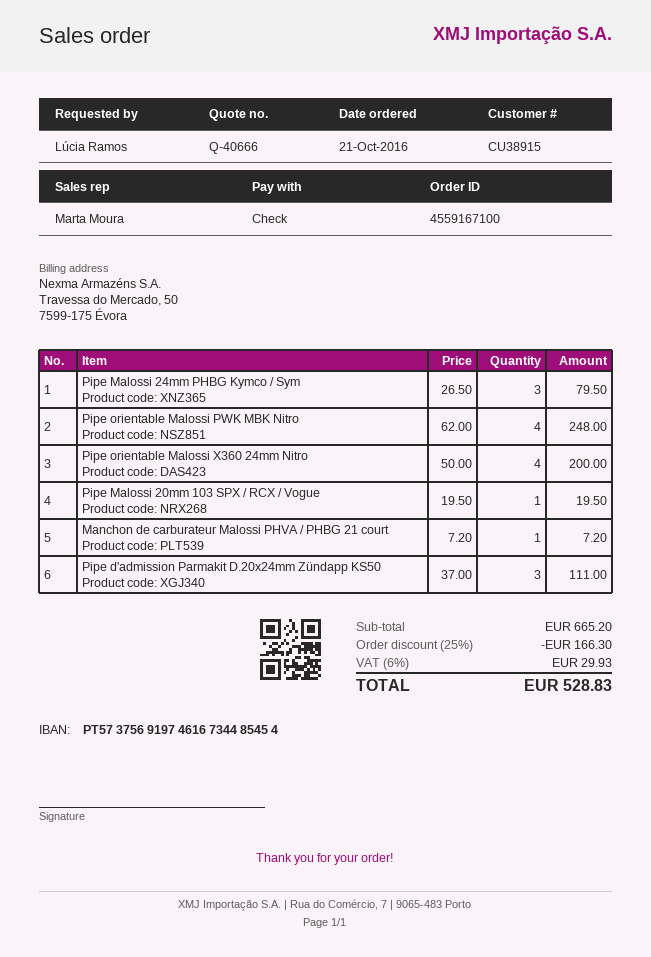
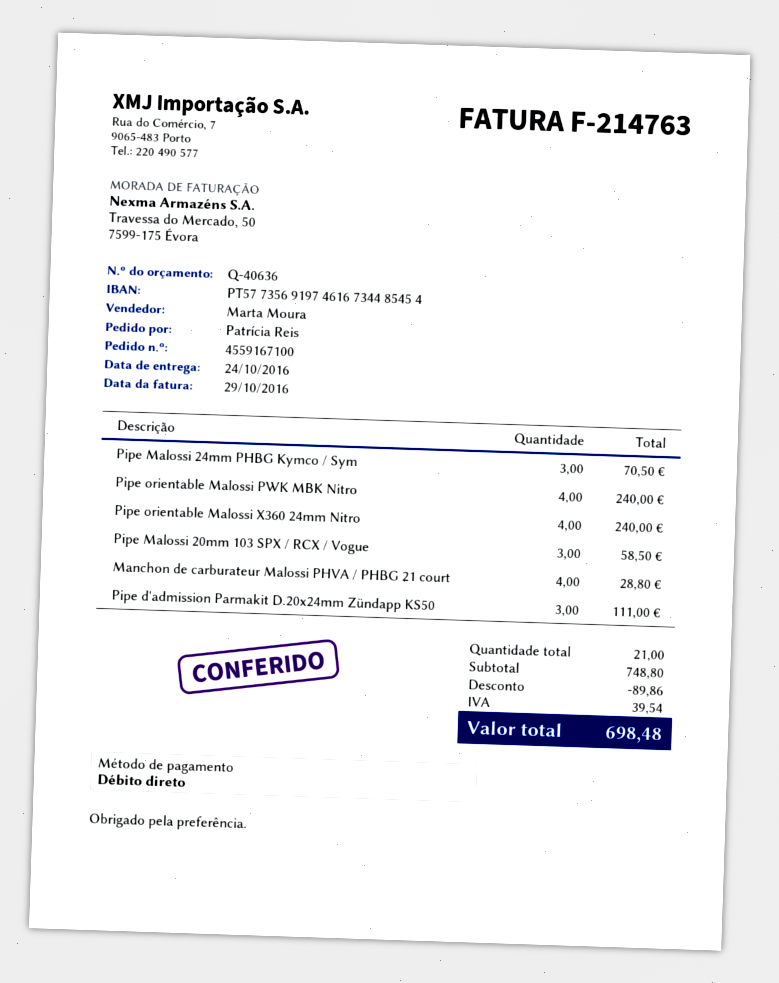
quote number: Q-40666 -> Q-40636
ordered by: Lúcia Ramos -> Patrícia Reis
payment method: cheque -> direct debit
bank account: PT57375691974616734485454 -> PT57735691974616734485454
Pipe Malossi 24mm PHBG Kymco / Sym: 3 for 79.50 -> 3 for 70.50
Pipe orientable Malossi PWK MBK Nitro: 4 for 248.00 -> 4 for 240.00
Pipe orientable Malossi X360 24mm Nitro: 4 for 200.00 -> 4 for 240.00
Pipe Malossi 20mm 103 SPX / RCX / Vogue: 1 for 19.50 -> 3 for 58.50
Manchon de carburateur Malossi PHVA / PHBG 21 court: 1 for 7.20 -> 4 for 28.80
subtotal: 665.20 -> 748.80
discount: 166.30 -> 89.86
tax: 29.93 -> 39.54
total: 528.83 -> 698.48

